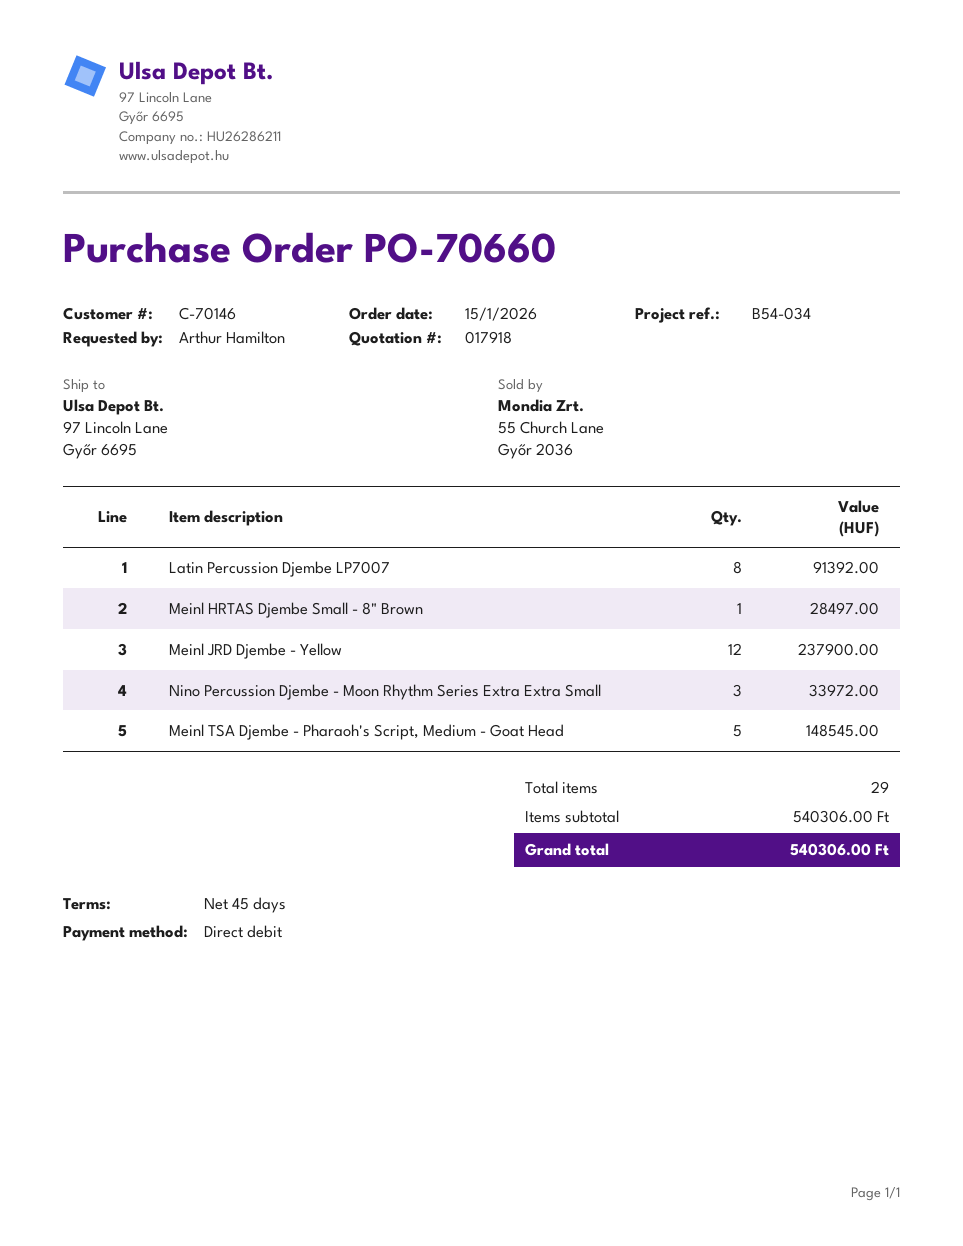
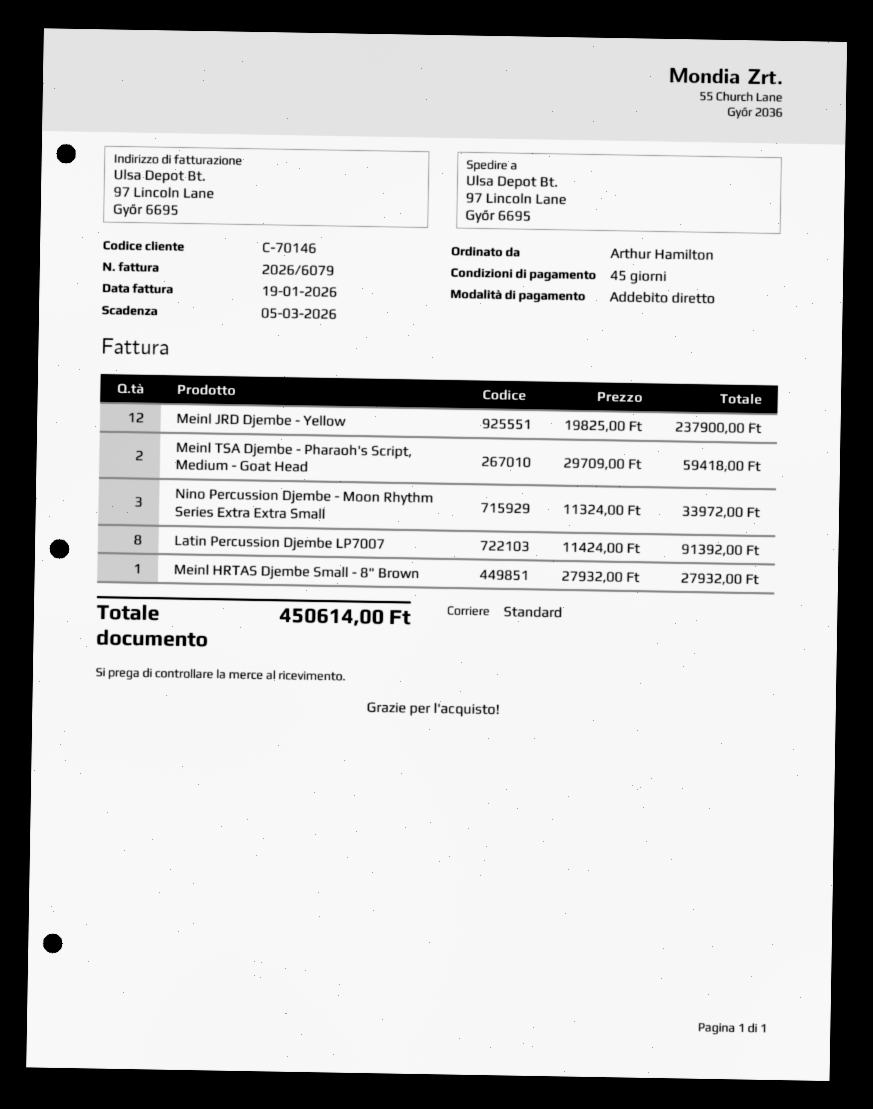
Meinl HRTAS Djembe Small - 8" Brown: 1 for 28497.00 -> 1 for 27932.00
Meinl TSA Djembe - Pharaoh's Script, Medium - Goat Head: 5 for 148545.00 -> 2 for 59418.00
total: 540306.00 -> 450614.00

